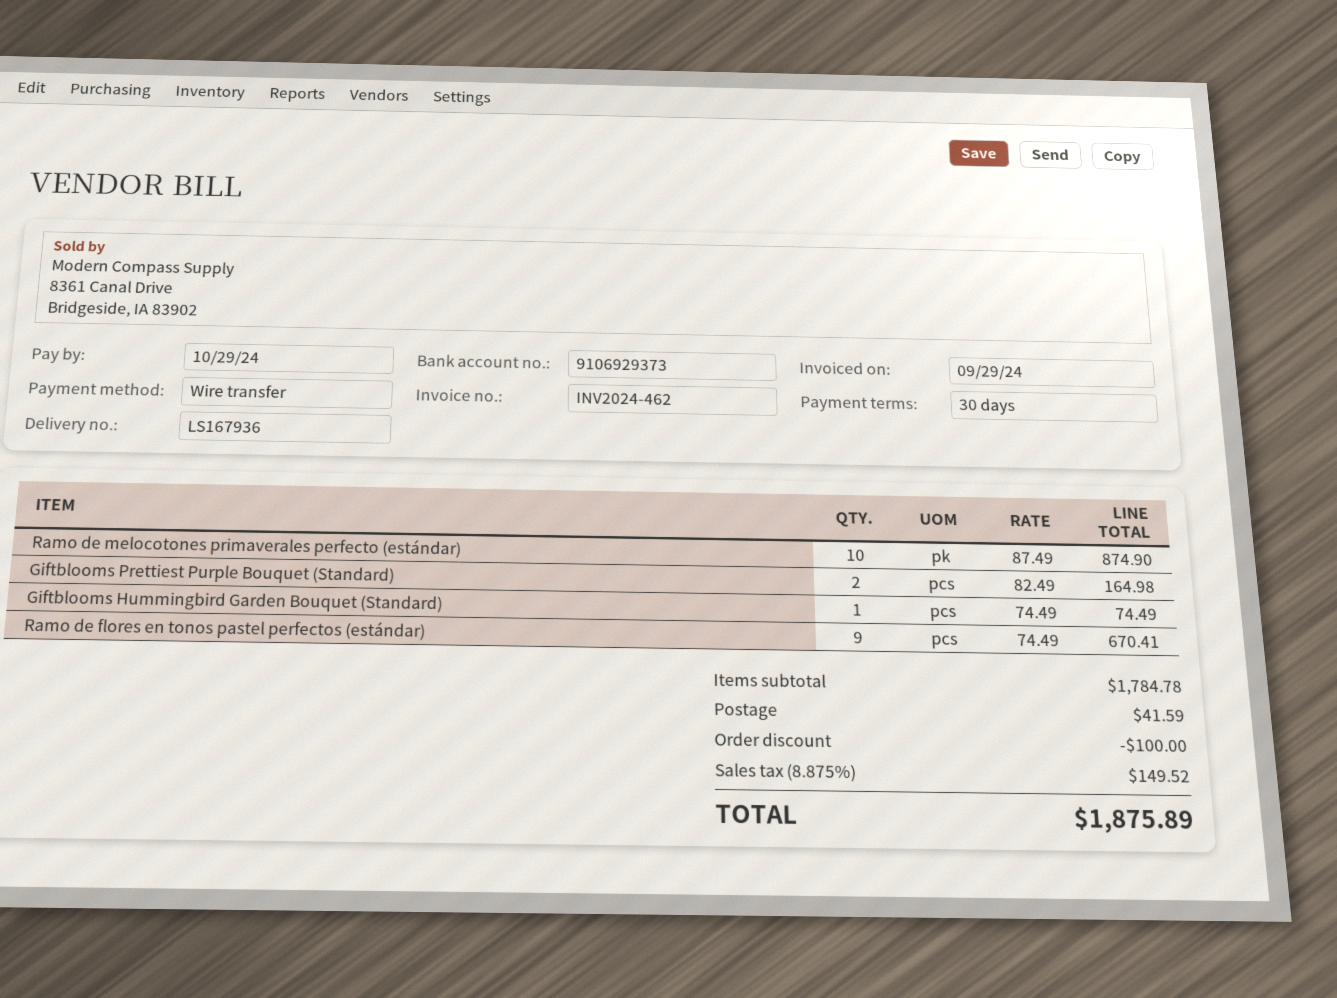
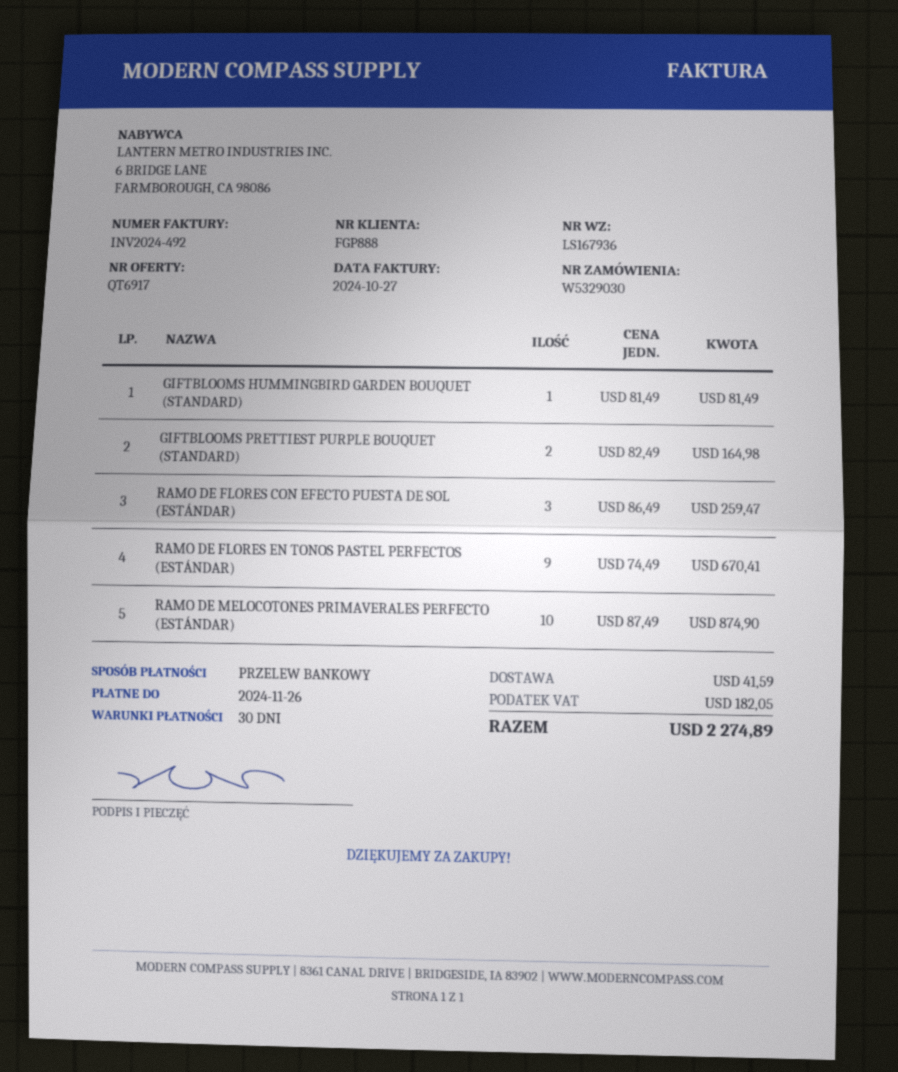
invoice number: INV2024-462 -> INV2024-492
invoice date: 2024-09-29 -> 2024-10-27
due date: 2024-10-29 -> 2024-11-26
Giftblooms Hummingbird Garden Bouquet (Standard): 1 x 74.49 = 74.49 -> 1 x 81.49 = 81.49
RAMO DE FLORES CON EFECTO PUESTA DE SOL (ESTÁNDAR): none -> 3 x 86.49 = 259.47
discount: 100.00 -> none
tax: 149.52 -> 182.05
total: 1875.89 -> 2274.89

